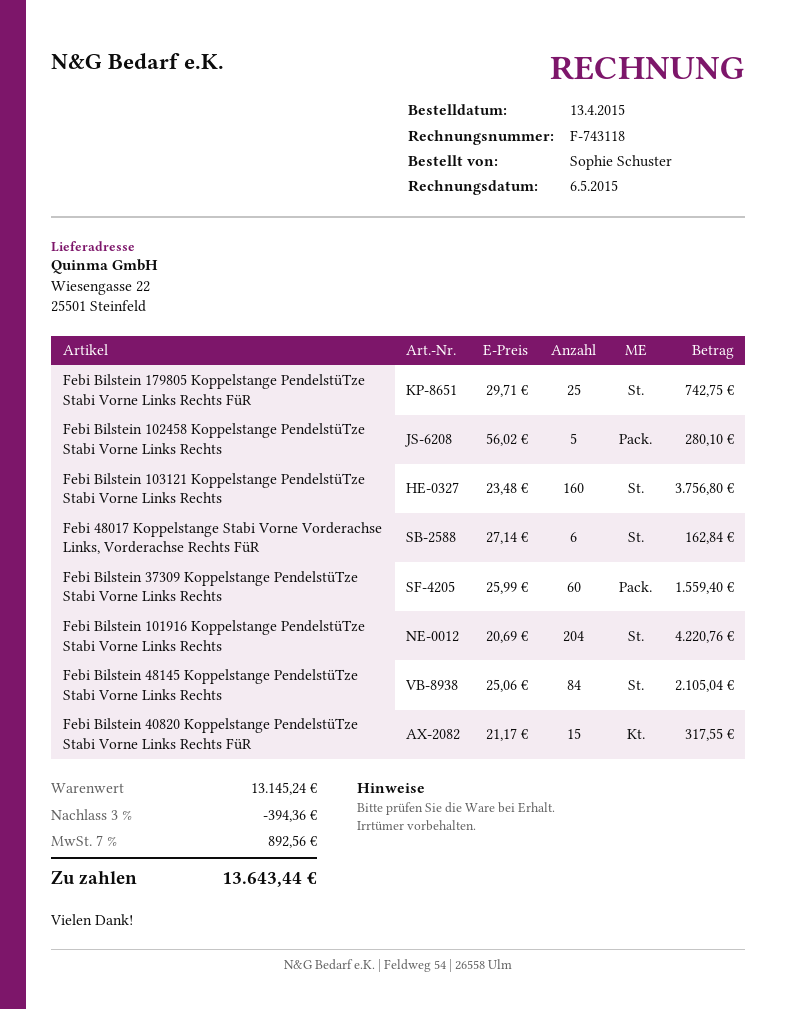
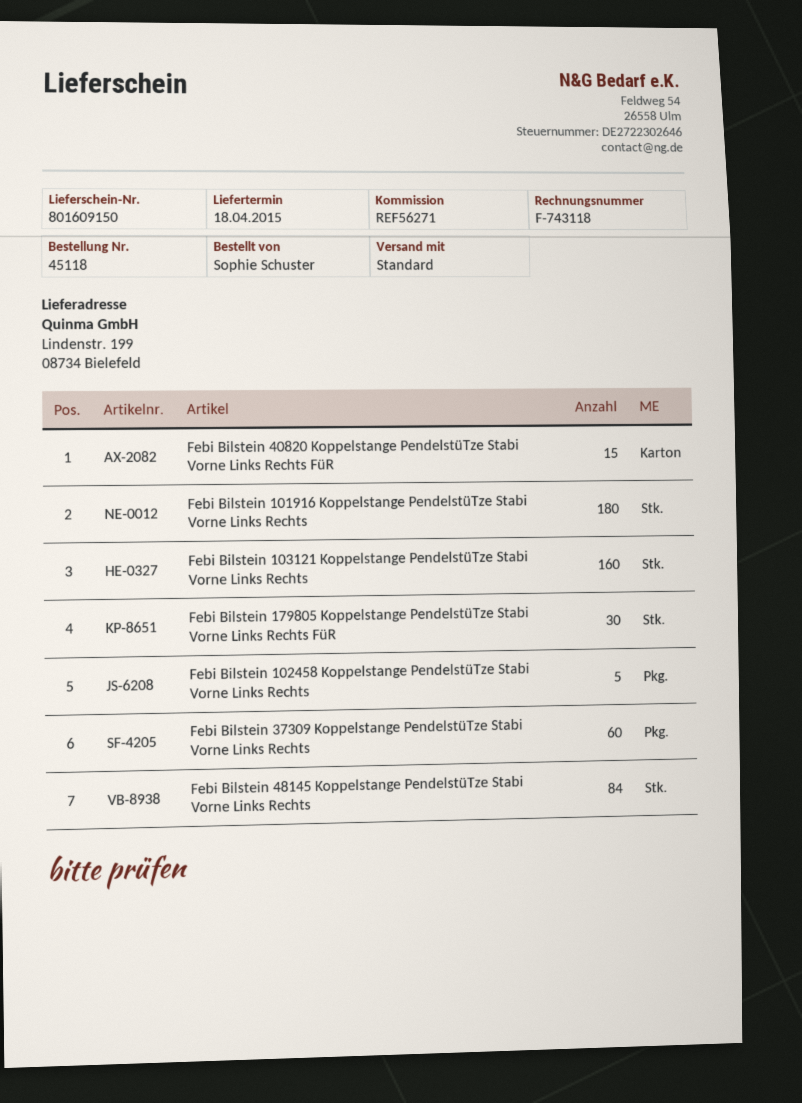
ship to: Wiesengasse 22, 25501 Steinfeld -> Lindenstr. 199, 08734 Bielefeld
Febi Bilstein 179805 Koppelstange PendelstüTze Stabi Vorne Links Rechts FüR: 25 -> 30
Febi 48017 Koppelstange Stabi Vorne Vorderachse Links, Vorderachse Rechts FüR: 6 -> none
Febi Bilstein 101916 Koppelstange PendelstüTze Stabi Vorne Links Rechts: 204 -> 180

